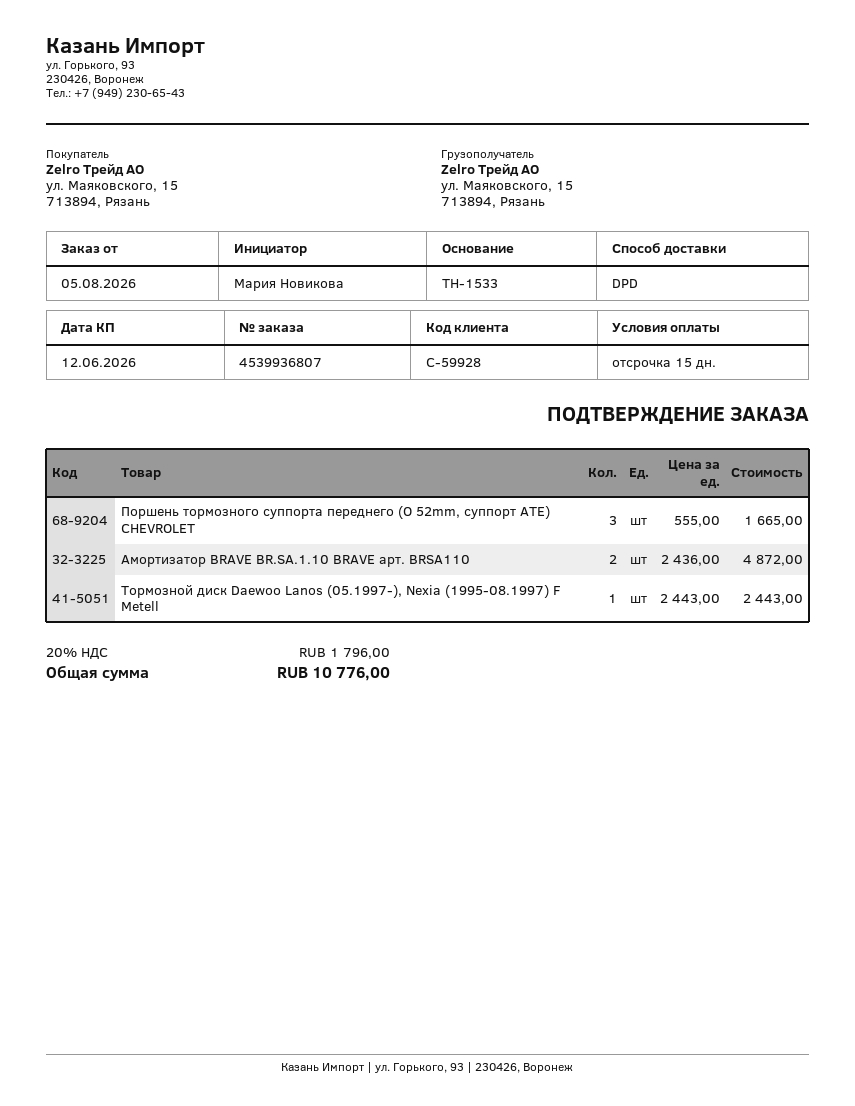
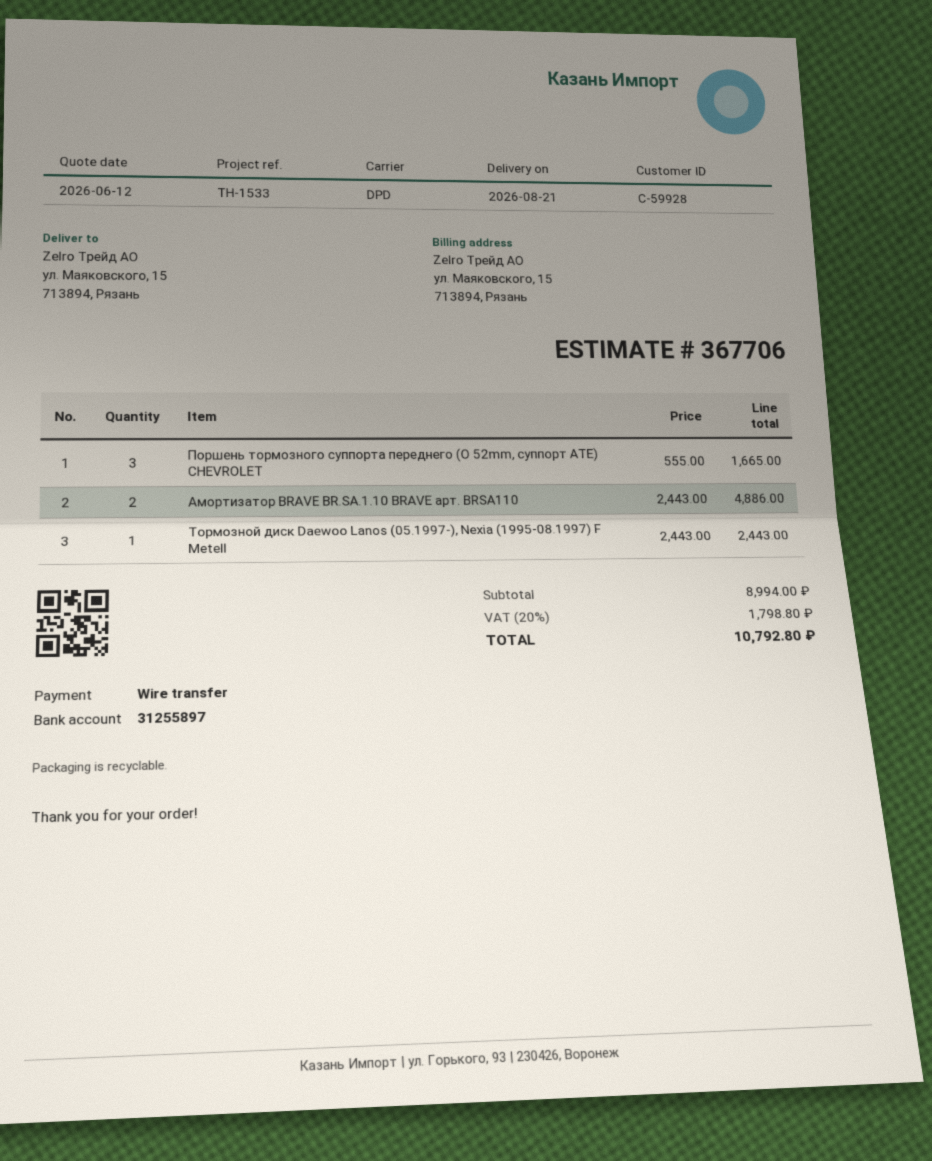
Амортизатор BRAVE BR.SA.1.10 BRAVE арт. BRSA110: 2 x 2436.00 = 4872.00 -> 2 x 2443.00 = 4886.00
tax: 20% = 1796.00 -> 20% = 1798.80
total: 10776.00 -> 10792.80

